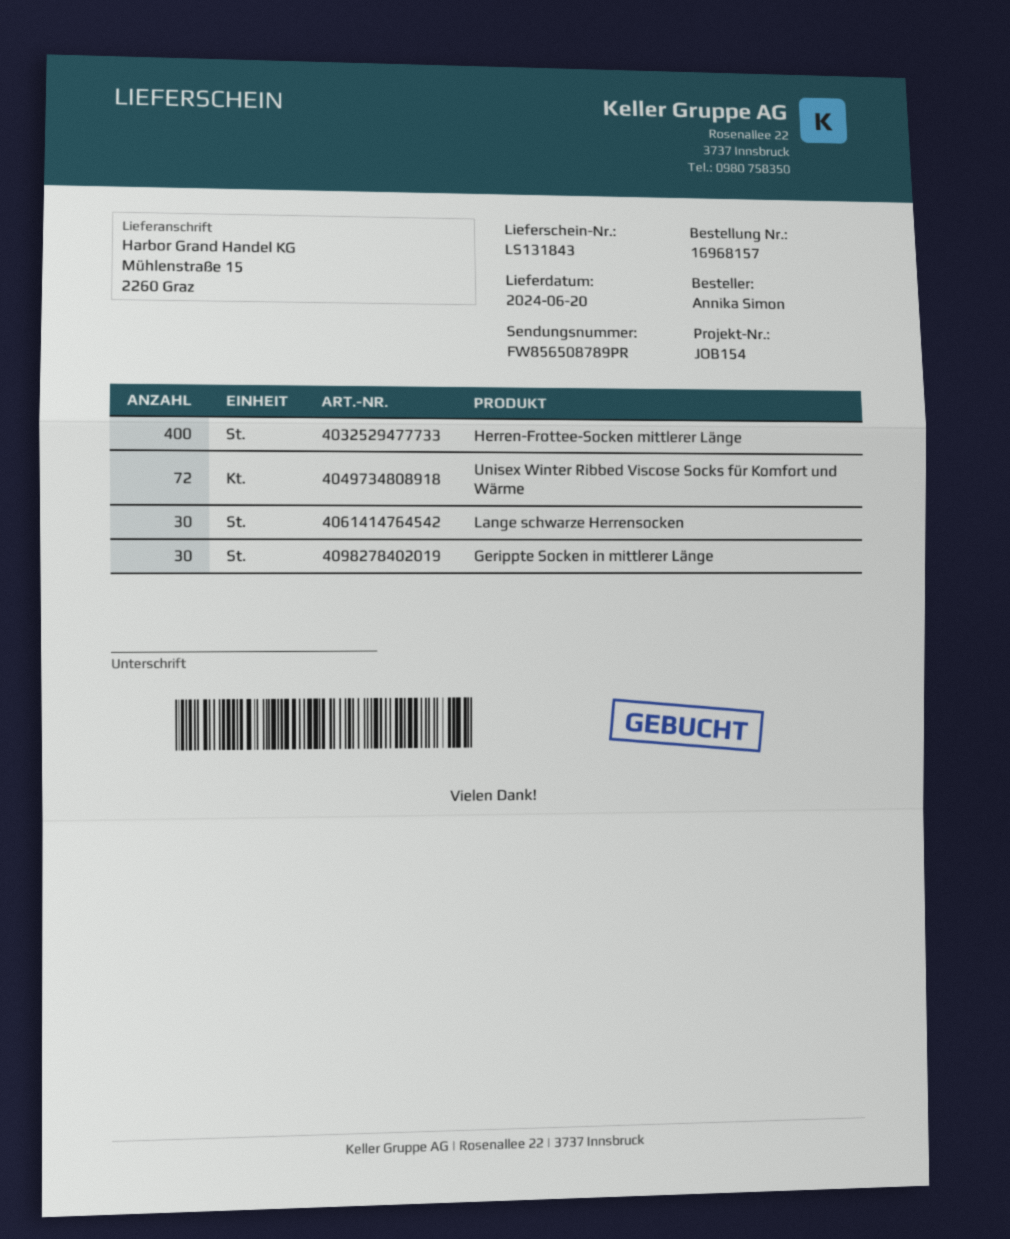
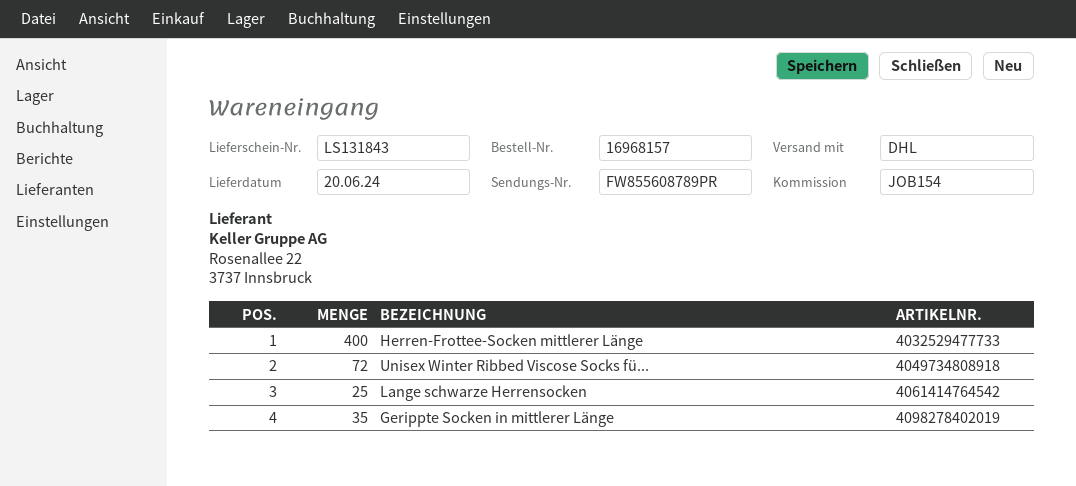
tracking number: FW856508789PR -> FW855608789PR
Lange schwarze Herrensocken: 30 -> 25
Gerippte Socken in mittlerer Länge: 30 -> 35

